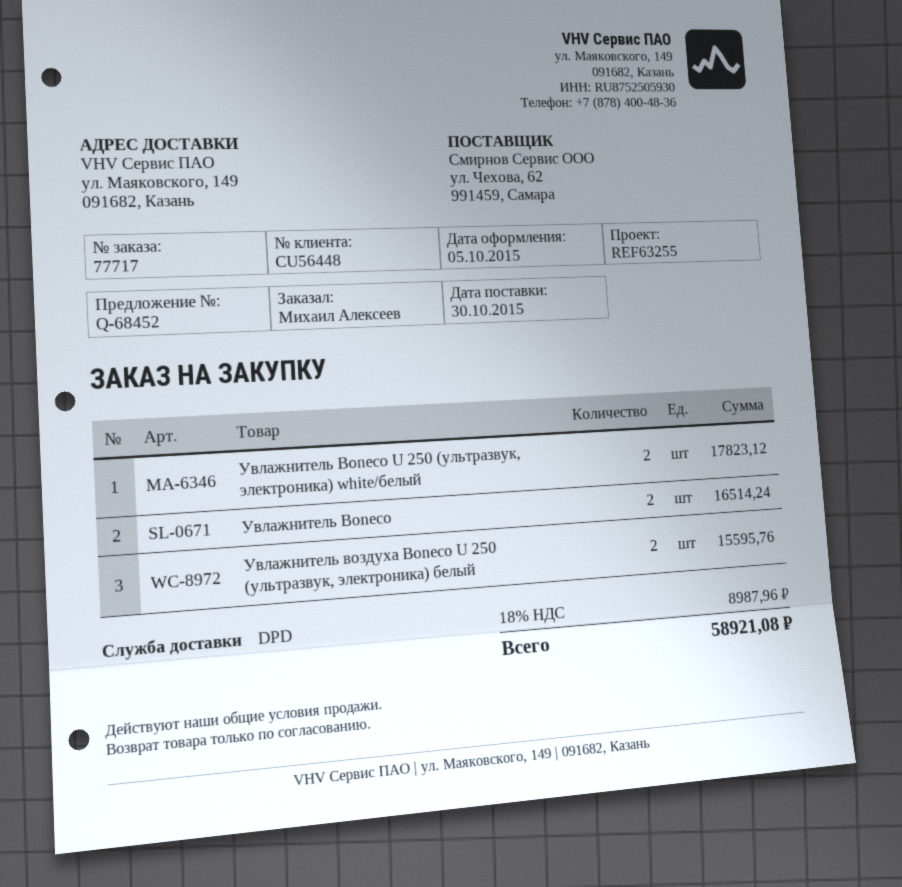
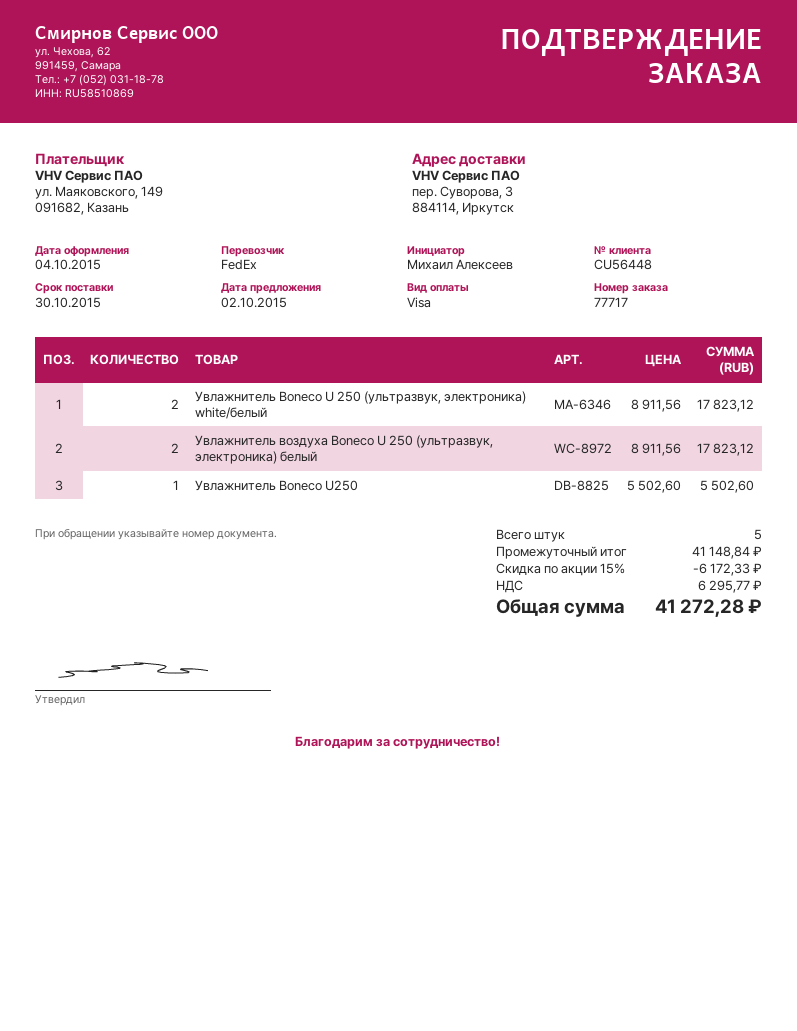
order date: 2015-10-05 -> 2015-10-04
shipping method: DPD -> FedEx
ship to: ул. Маяковского, 149, 091682, Казань -> пер. Суворова, 3, 884114, Иркутск
Увлажнитель Boneco: 2 for 16514.24 -> none
Увлажнитель воздуха Boneco U 250 (ультразвук, электроника) белый: 2 for 15595.76 -> 2 for 17823.12
Увлажнитель Boneco U250: none -> 1 for 5502.60
discount: none -> 15% = 6172.33
tax: 8987.96 -> 6295.77
total: 58921.08 -> 41272.28

